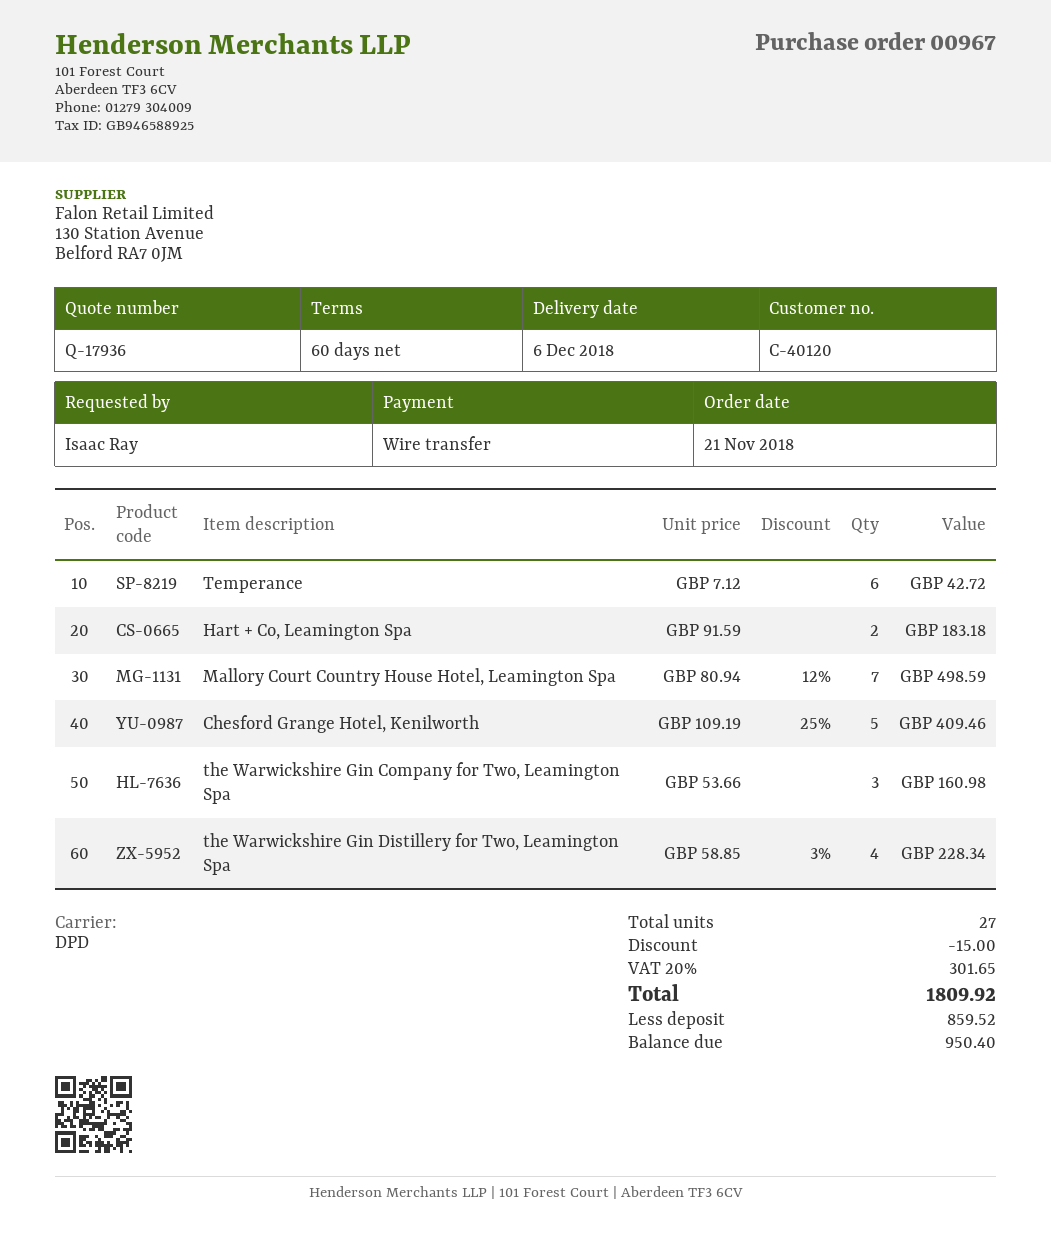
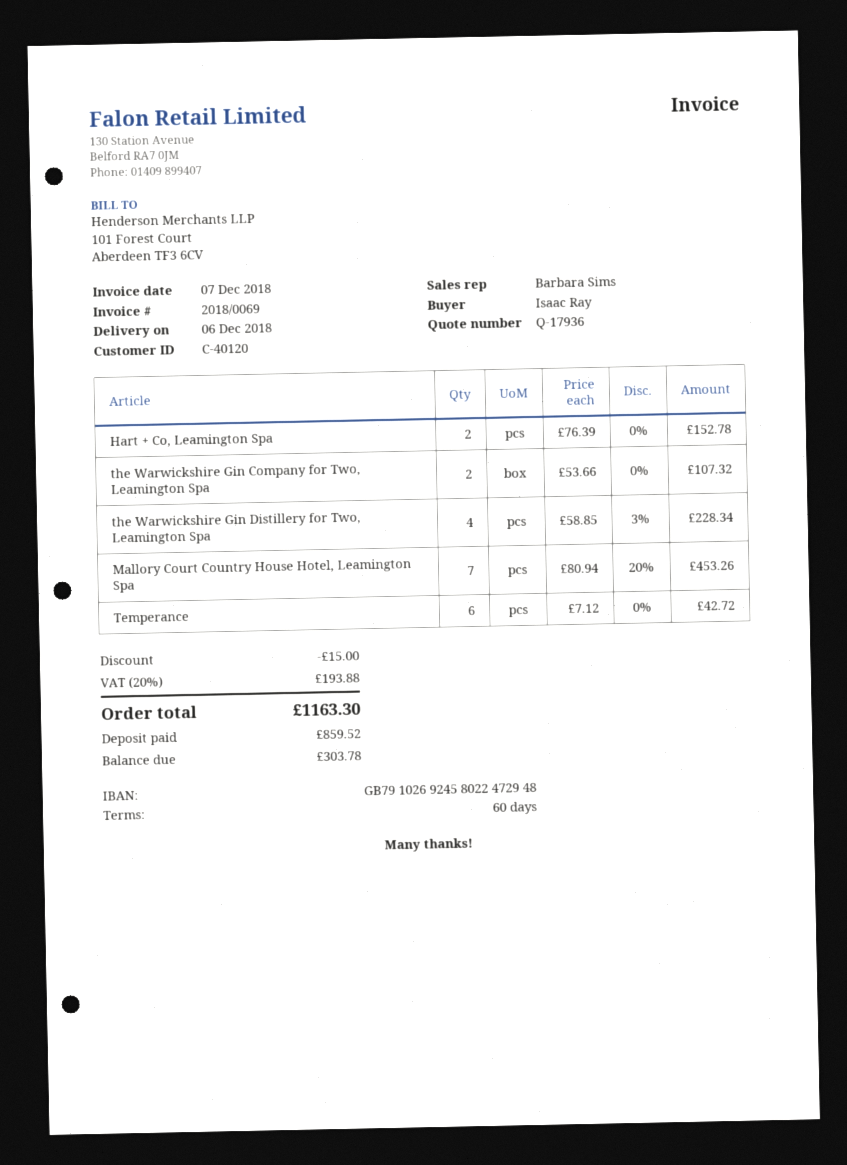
Hart + Co, Leamington Spa: 2 x 91.59 = 183.18 -> 2 x 76.39 = 152.78
Mallory Court Country House Hotel, Leamington Spa: 7 x 80.94 - 12% = 498.59 -> 7 x 80.94 - 20% = 453.26
Chesford Grange Hotel, Kenilworth: 5 x 109.19 - 25% = 409.46 -> none
the Warwickshire Gin Company for Two, Leamington Spa: 3 x 53.66 = 160.98 -> 2 x 53.66 = 107.32
tax: 20% = 301.65 -> 20% = 193.88
total: 1809.92 -> 1163.30
balance: 950.40 -> 303.78

